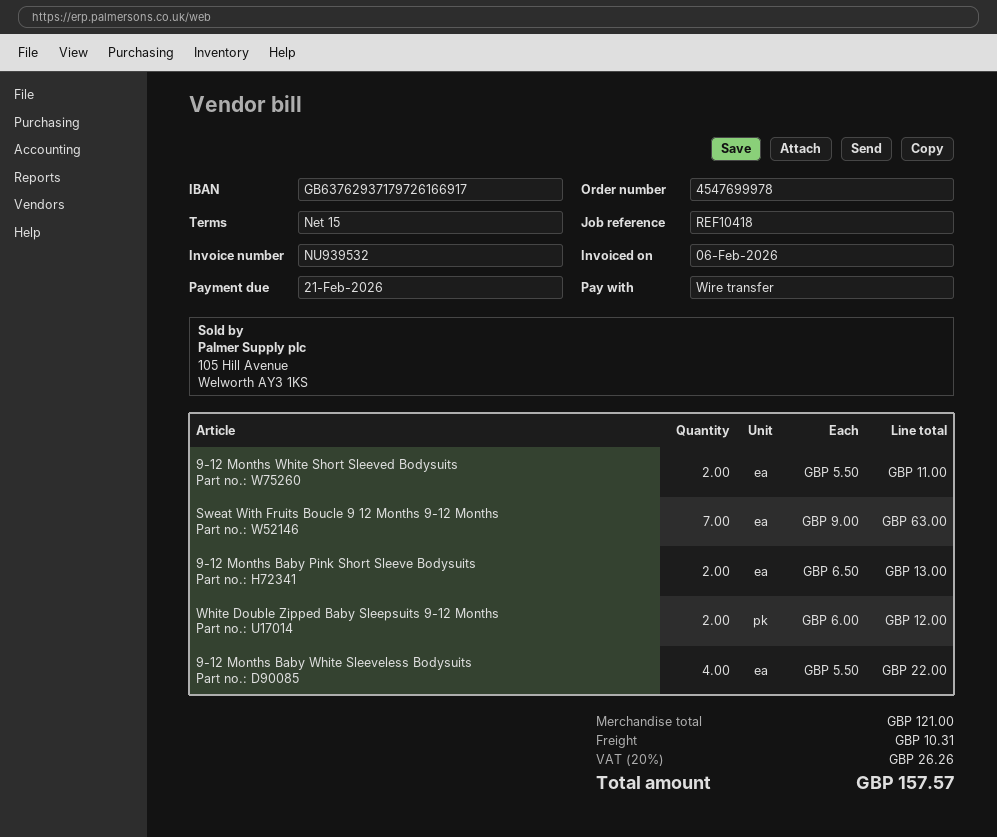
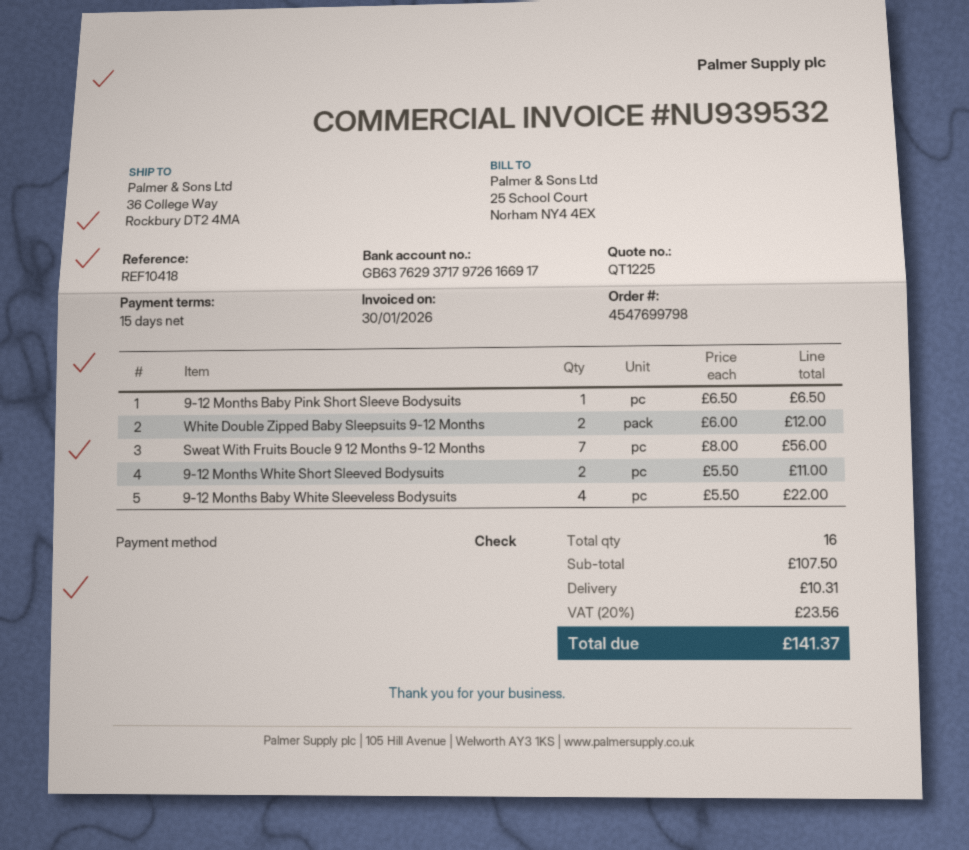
order number: 4547699978 -> 4547699798
invoice date: 2026-02-06 -> 2026-01-30
payment method: bank transfer -> cheque
Sweat With Fruits Boucle 9 12 Months 9-12 Months: 7 x 9.00 = 63.00 -> 7 x 8.00 = 56.00
9-12 Months Baby Pink Short Sleeve Bodysuits: 2 x 6.50 = 13.00 -> 1 x 6.50 = 6.50
subtotal: 121.00 -> 107.50
tax: 20% = 26.26 -> 20% = 23.56
total: 157.57 -> 141.37

